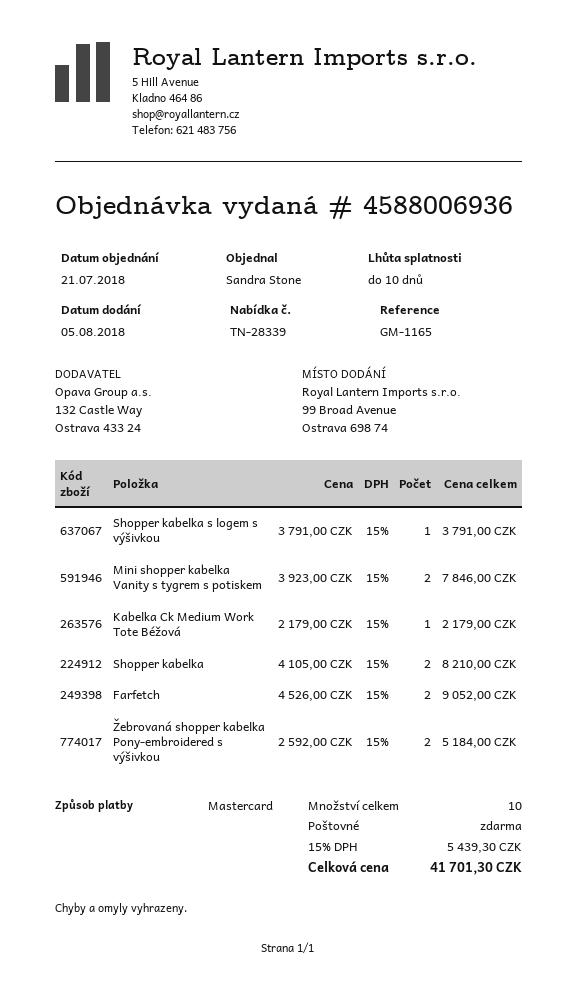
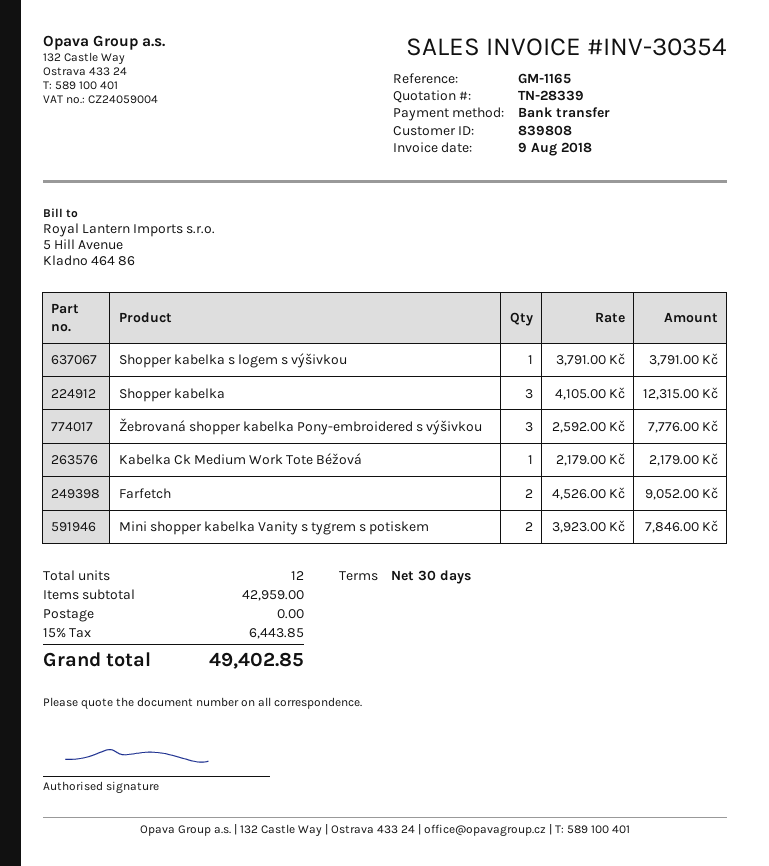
payment terms: 10 days -> 30 days
payment method: Mastercard -> bank transfer
Shopper kabelka: 2 x 4105.00 = 8210.00 -> 3 x 4105.00 = 12315.00
Žebrovaná shopper kabelka Pony-embroidered s výšivkou: 2 x 2592.00 = 5184.00 -> 3 x 2592.00 = 7776.00
total quantity: 10 -> 12
tax: 15% = 5439.30 -> 15% = 6443.85
total: 41701.30 -> 49402.85

